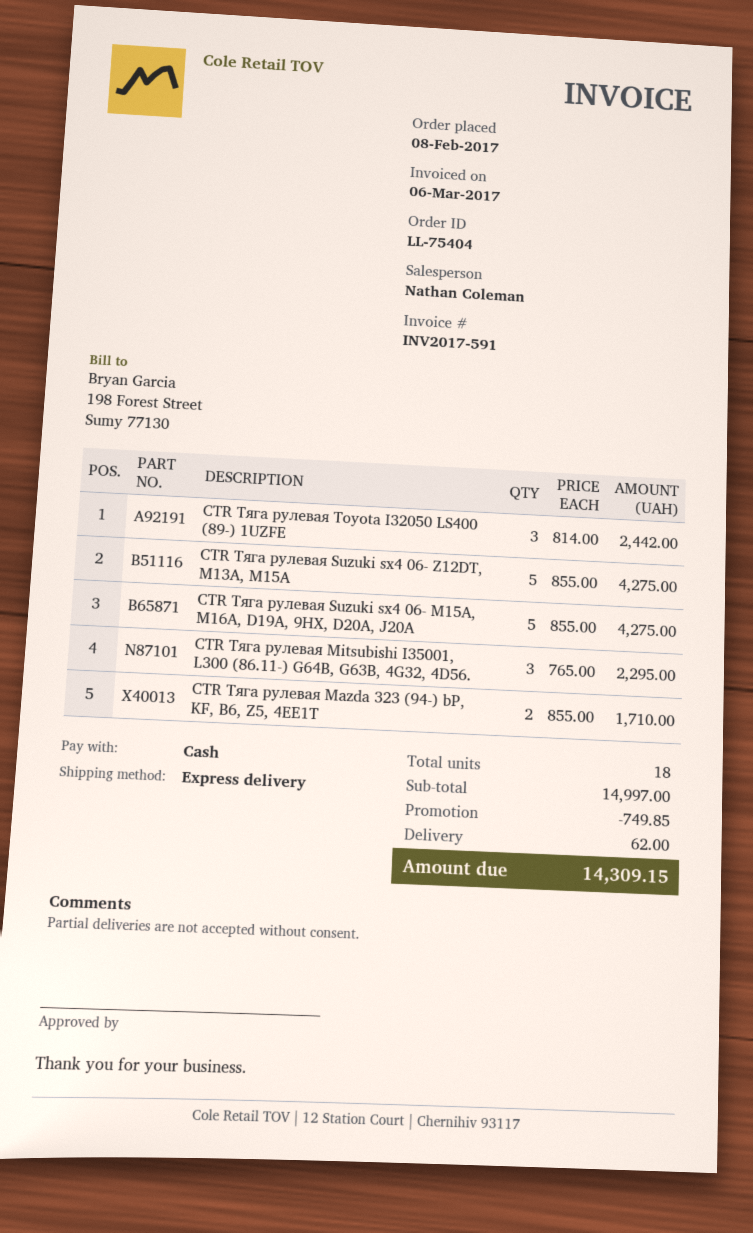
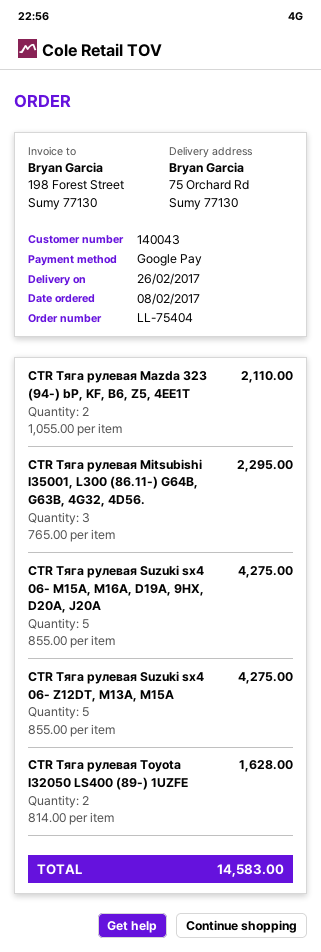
payment method: cash -> Google Pay
CTR Тяга рулевая Toyota I32050 LS400 (89-) 1UZFE: 3 x 814.00 = 2442.00 -> 2 x 814.00 = 1628.00
CTR Тяга рулевая Mazda 323 (94-) bP, KF, B6, Z5, 4EE1T: 2 x 855.00 = 1710.00 -> 2 x 1055.00 = 2110.00
discount: 749.85 -> none
shipping: 62.00 -> none
total: 14309.15 -> 14583.00

